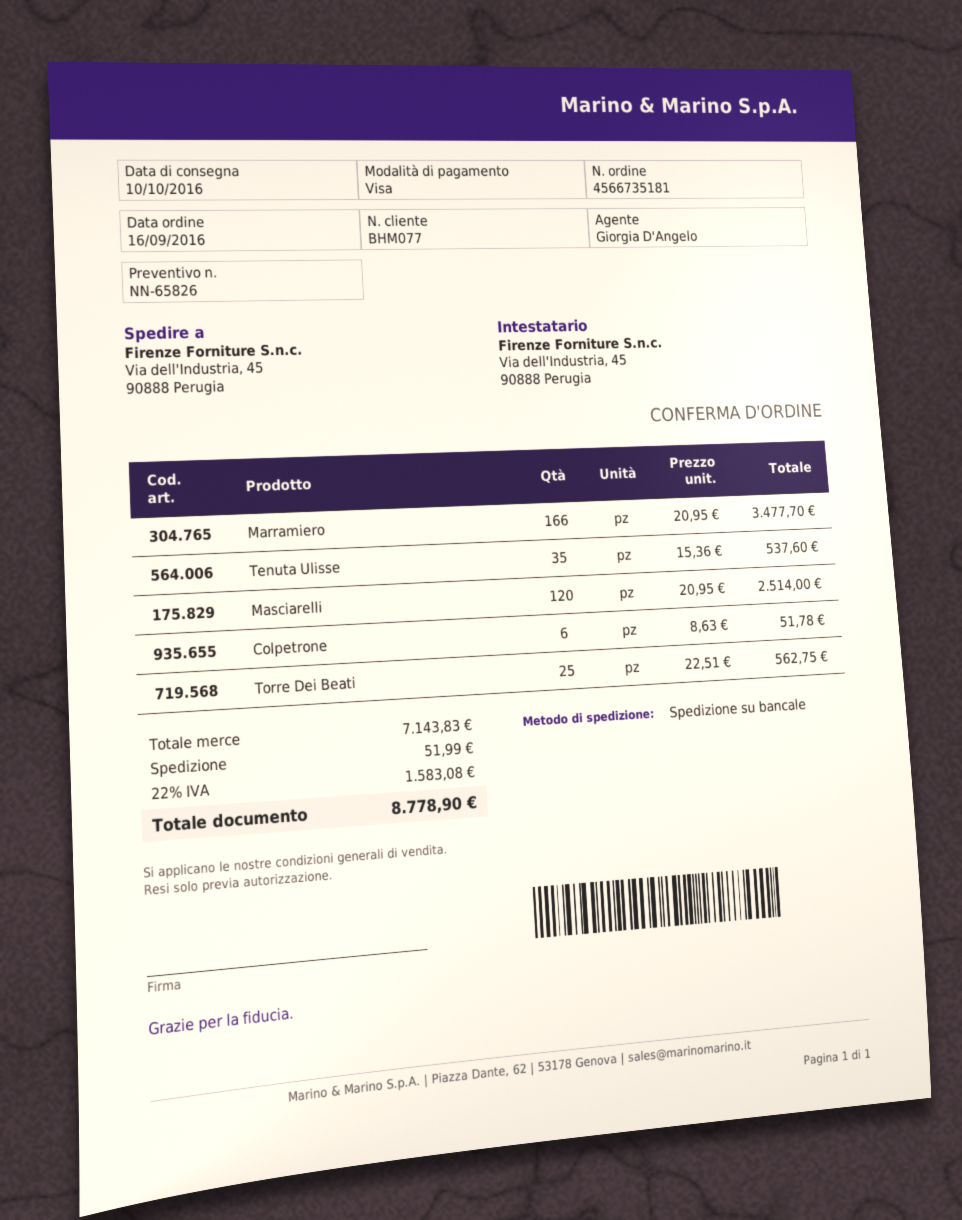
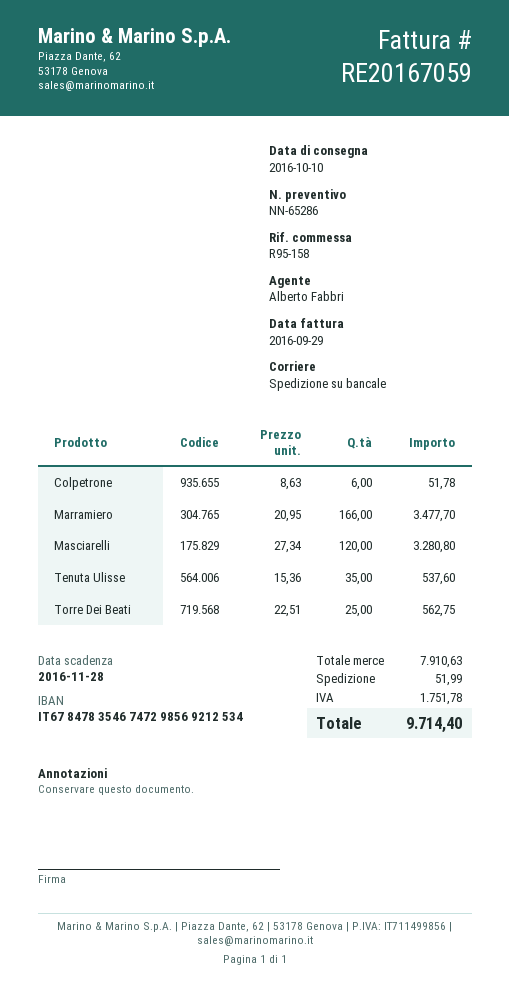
quote number: NN-65826 -> NN-65286
sales rep: Giorgia D'Angelo -> Alberto Fabbri
Masciarelli: 120 x 20.95 = 2514.00 -> 120 x 27.34 = 3280.80
subtotal: 7143.83 -> 7910.63
tax: 1583.08 -> 1751.78
total: 8778.90 -> 9714.40

